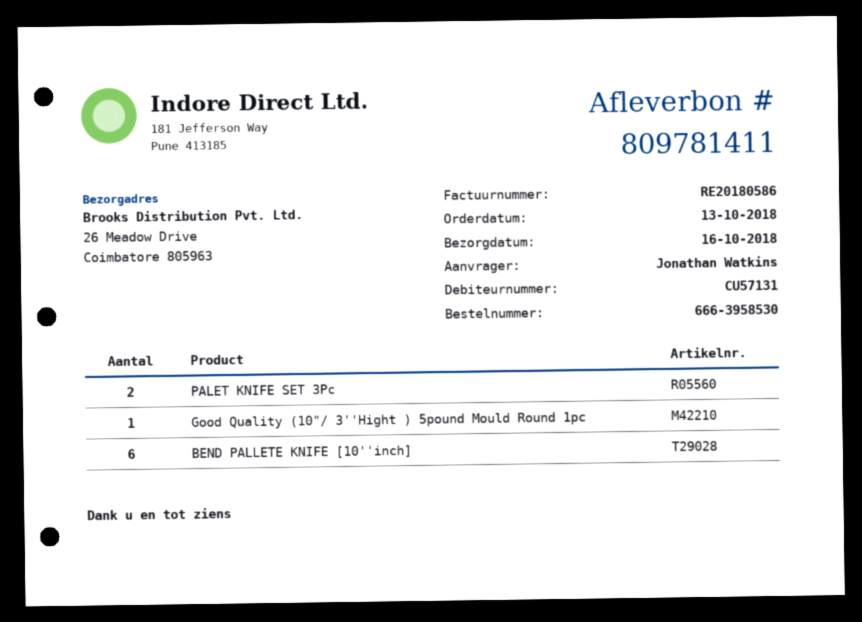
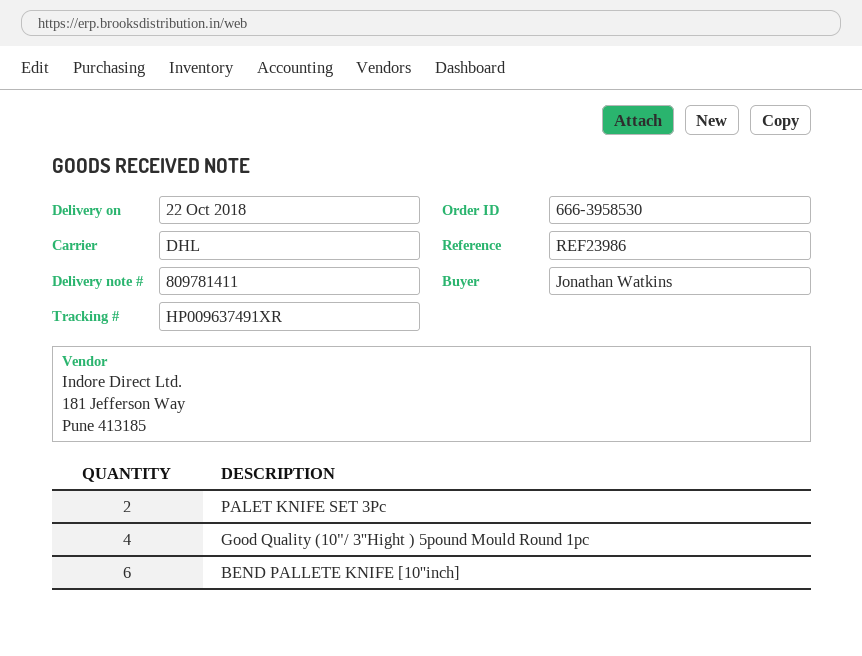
delivery date: 2018-10-16 -> 2018-10-22
Good Quality (10"/ 3''Hight ) 5pound Mould Round 1pc: 1 -> 4

